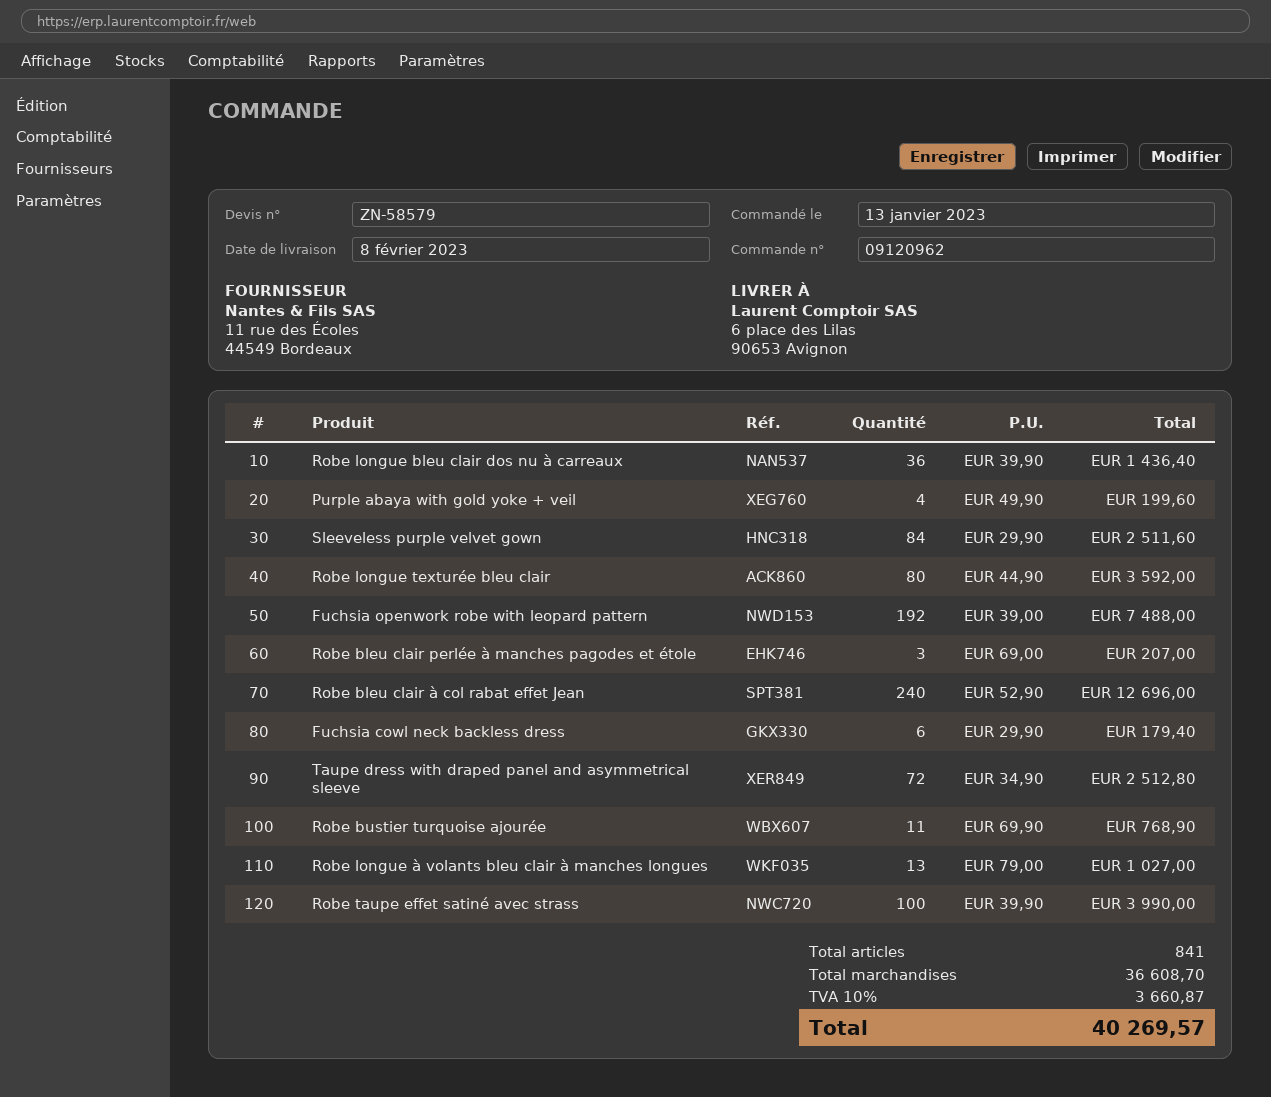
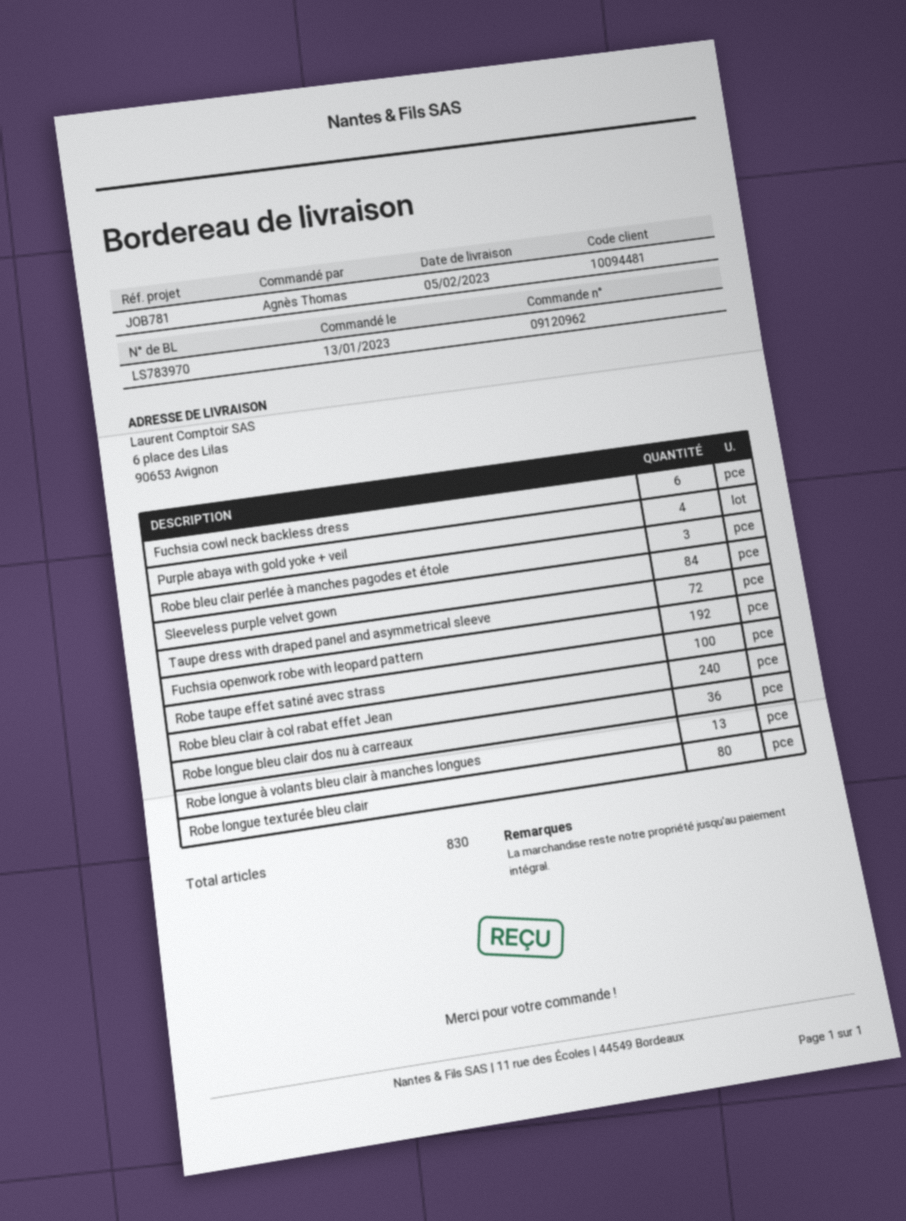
delivery date: 2023-02-08 -> 2023-02-05
Robe bustier turquoise ajourée: 11 -> none
total quantity: 841 -> 830

